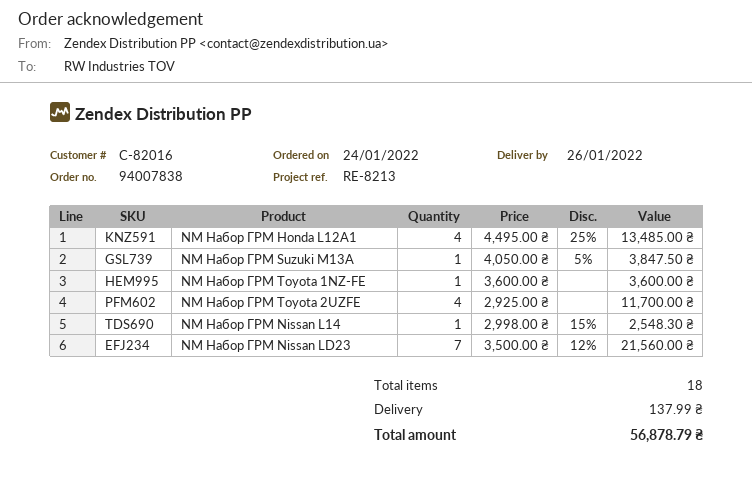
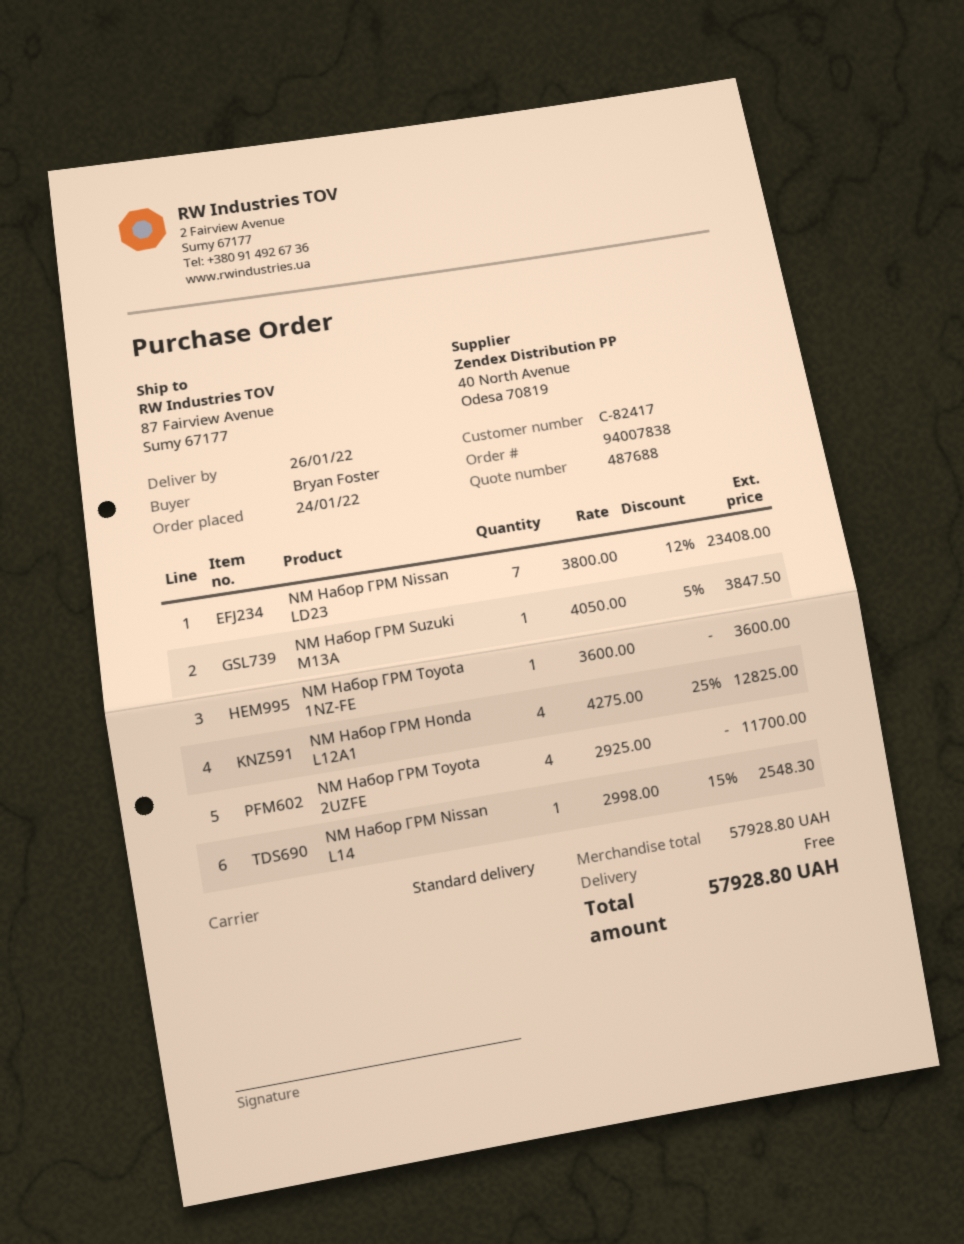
customer number: C-82016 -> C-82417
NM Набор ГРМ Honda L12A1: 4 x 4495.00 - 25% = 13485.00 -> 4 x 4275.00 - 25% = 12825.00
NM Набор ГРМ Nissan LD23: 7 x 3500.00 - 12% = 21560.00 -> 7 x 3800.00 - 12% = 23408.00
shipping: 137.99 -> 0.00
total: 56878.79 -> 57928.80

